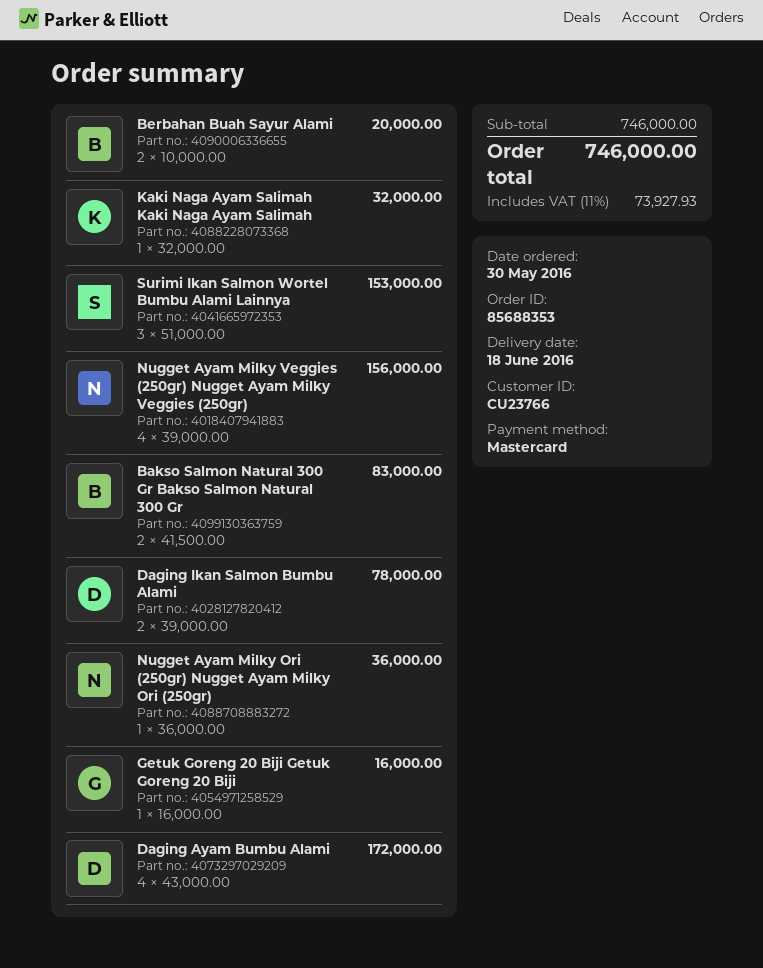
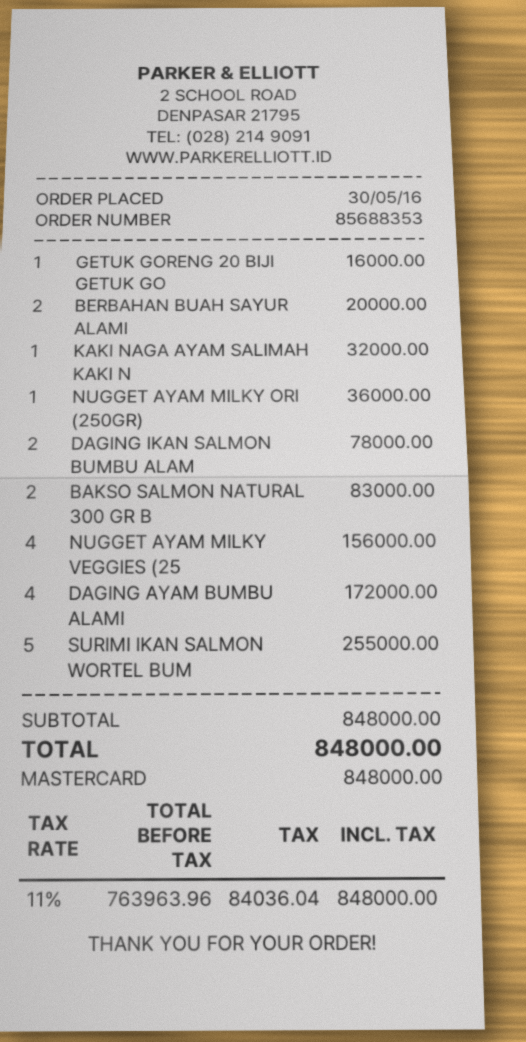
Surimi Ikan Salmon Wortel Bumbu Alami Lainnya: 3 for 153000.00 -> 5 for 255000.00
subtotal: 746000.00 -> 848000.00
tax: 11% = 73927.93 -> 11% = 84036.04
total: 746000.00 -> 848000.00

